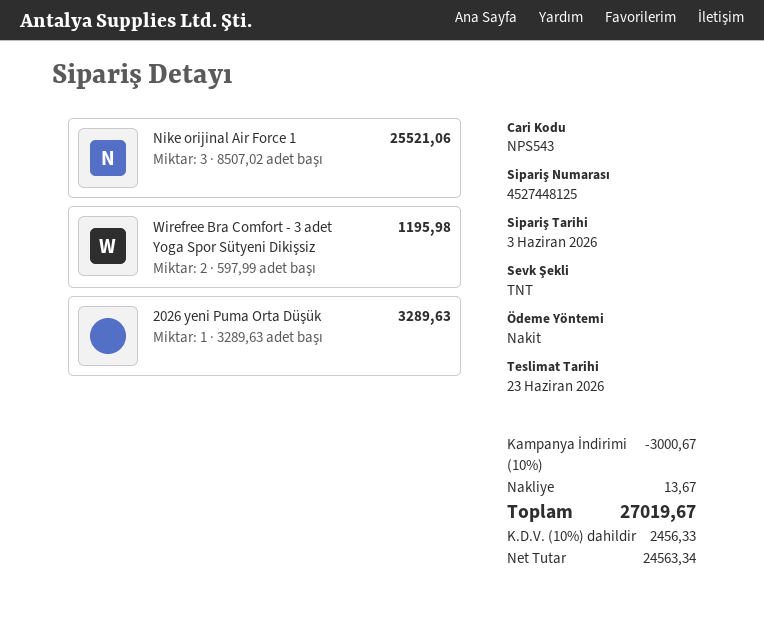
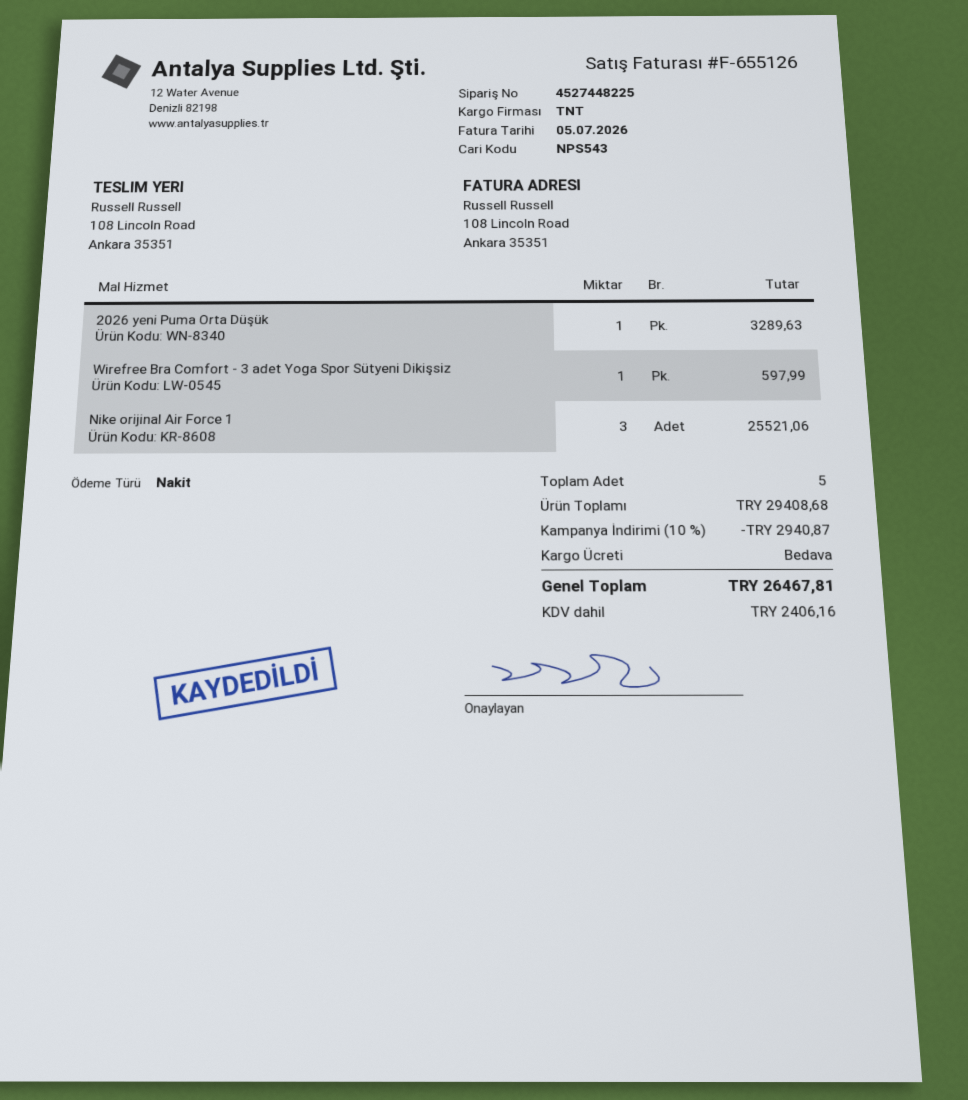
order number: 4527448125 -> 4527448225
Wirefree Bra Comfort - 3 adet Yoga Spor Sütyeni Dikişsiz: 2 for 1195.98 -> 1 for 597.99
discount: 10% = 3000.67 -> 10% = 2940.87
shipping: 13.67 -> 0.00
tax: 2456.33 -> 2406.16
total: 27019.67 -> 26467.81

